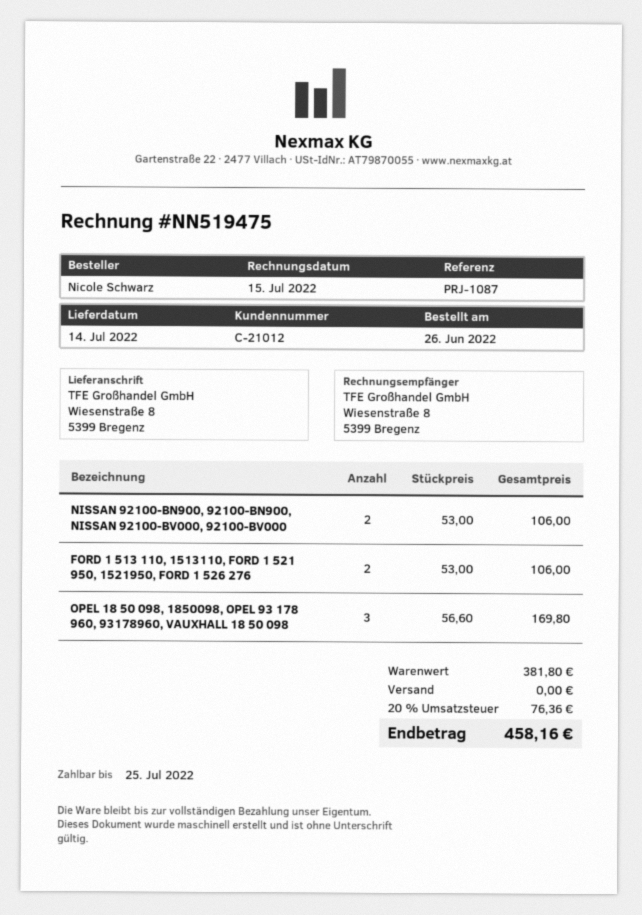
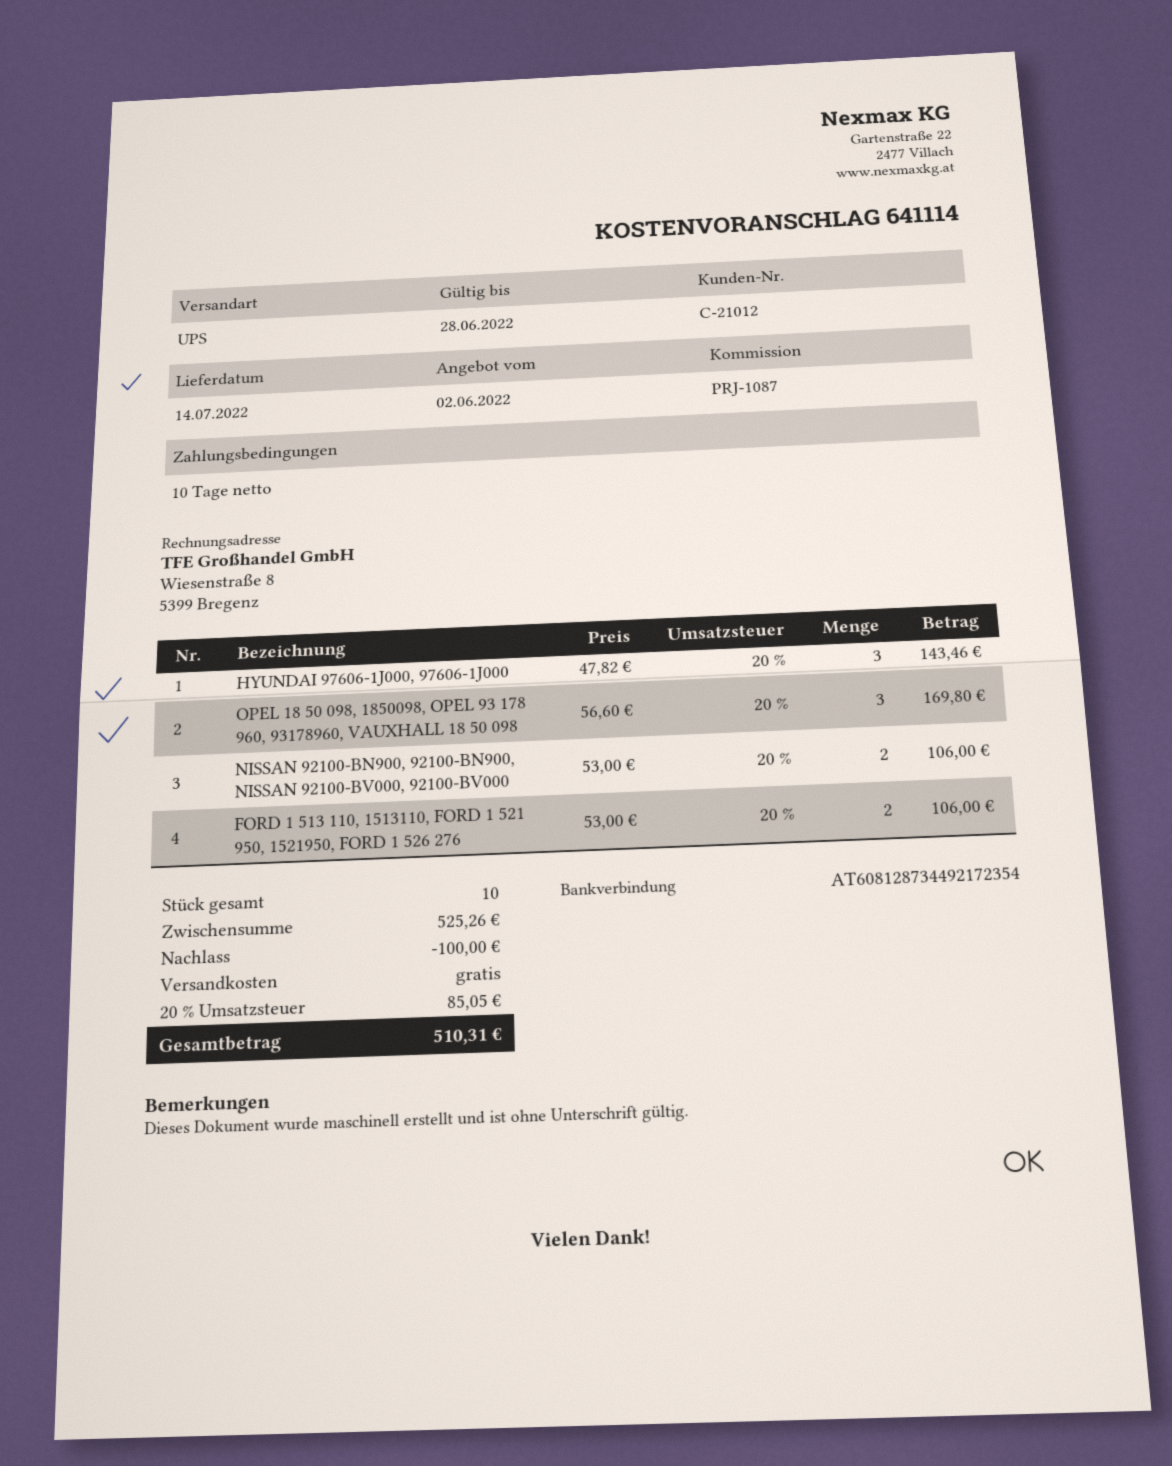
HYUNDAI 97606-1J000, 97606-1J000: none -> 3 x 47.82 = 143.46
subtotal: 381.80 -> 525.26
discount: none -> 100.00
tax: 20% = 76.36 -> 20% = 85.05
total: 458.16 -> 510.31

